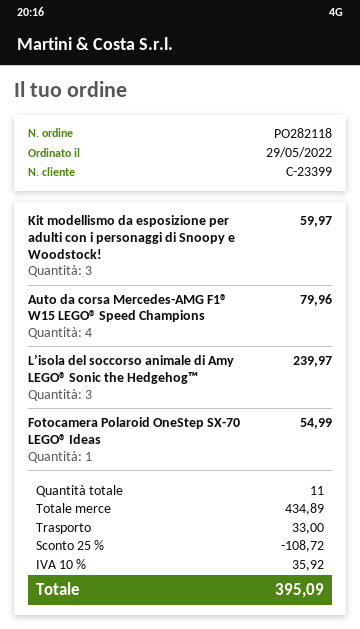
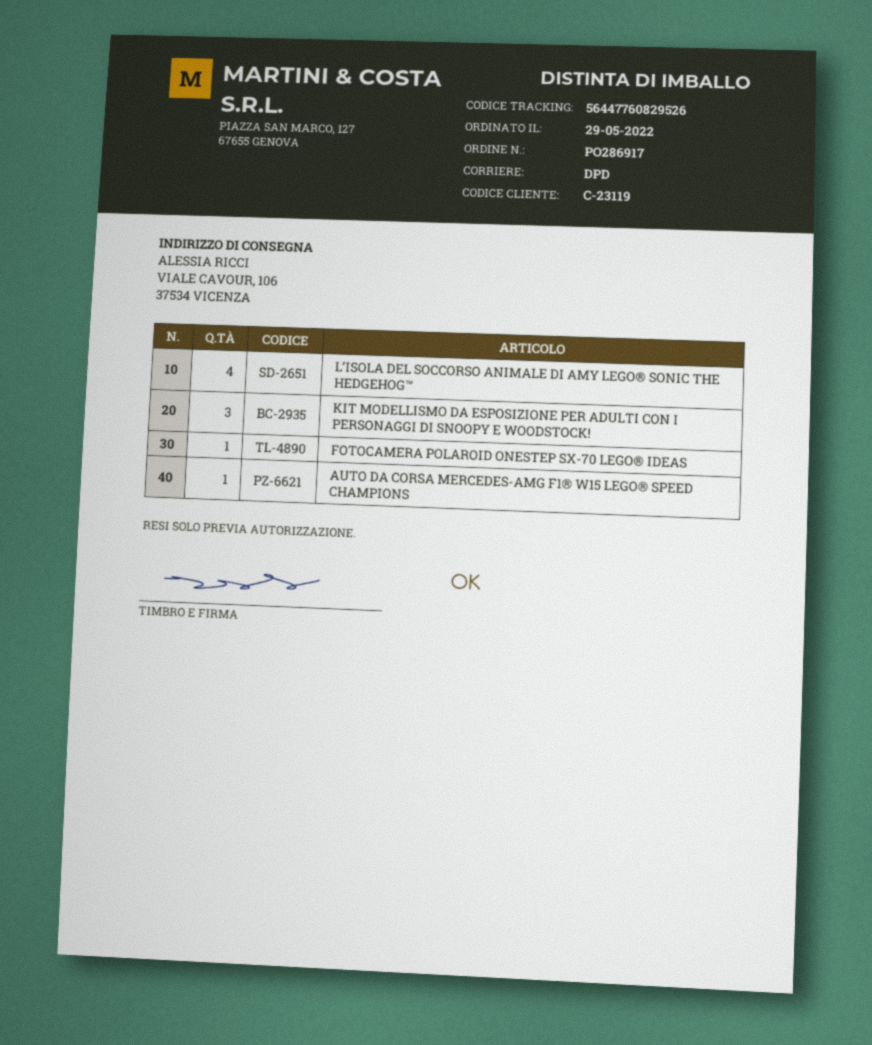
order number: PO282118 -> PO286917
customer number: C-23399 -> C-23119
Auto da corsa Mercedes-AMG F1® W15 LEGO® Speed Champions: 4 -> 1
L’isola del soccorso animale di Amy LEGO® Sonic the Hedgehog™: 3 -> 4

